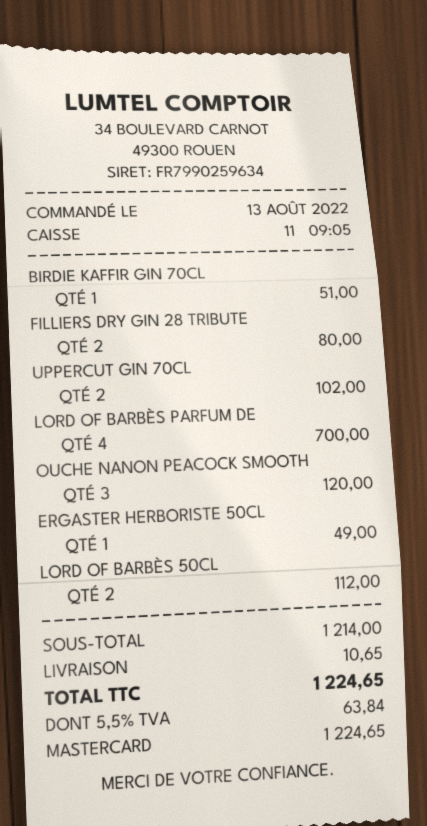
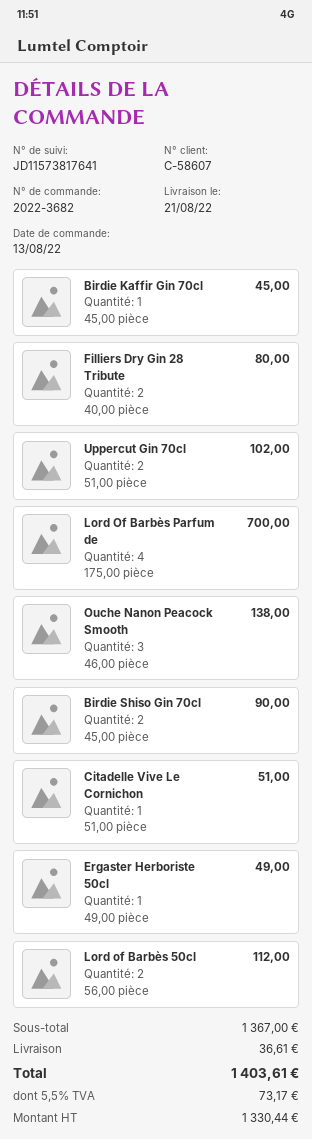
BIRDIE KAFFIR GIN 70CL: 1 for 51.00 -> 1 for 45.00
OUCHE NANON PEACOCK SMOOTH: 3 for 120.00 -> 3 for 138.00
Birdie Shiso Gin 70cl: none -> 2 for 90.00
Citadelle Vive Le Cornichon: none -> 1 for 51.00
subtotal: 1214.00 -> 1367.00
shipping: 10.65 -> 36.61
tax: 5.5% = 63.84 -> 5.5% = 73.17
total: 1224.65 -> 1403.61

